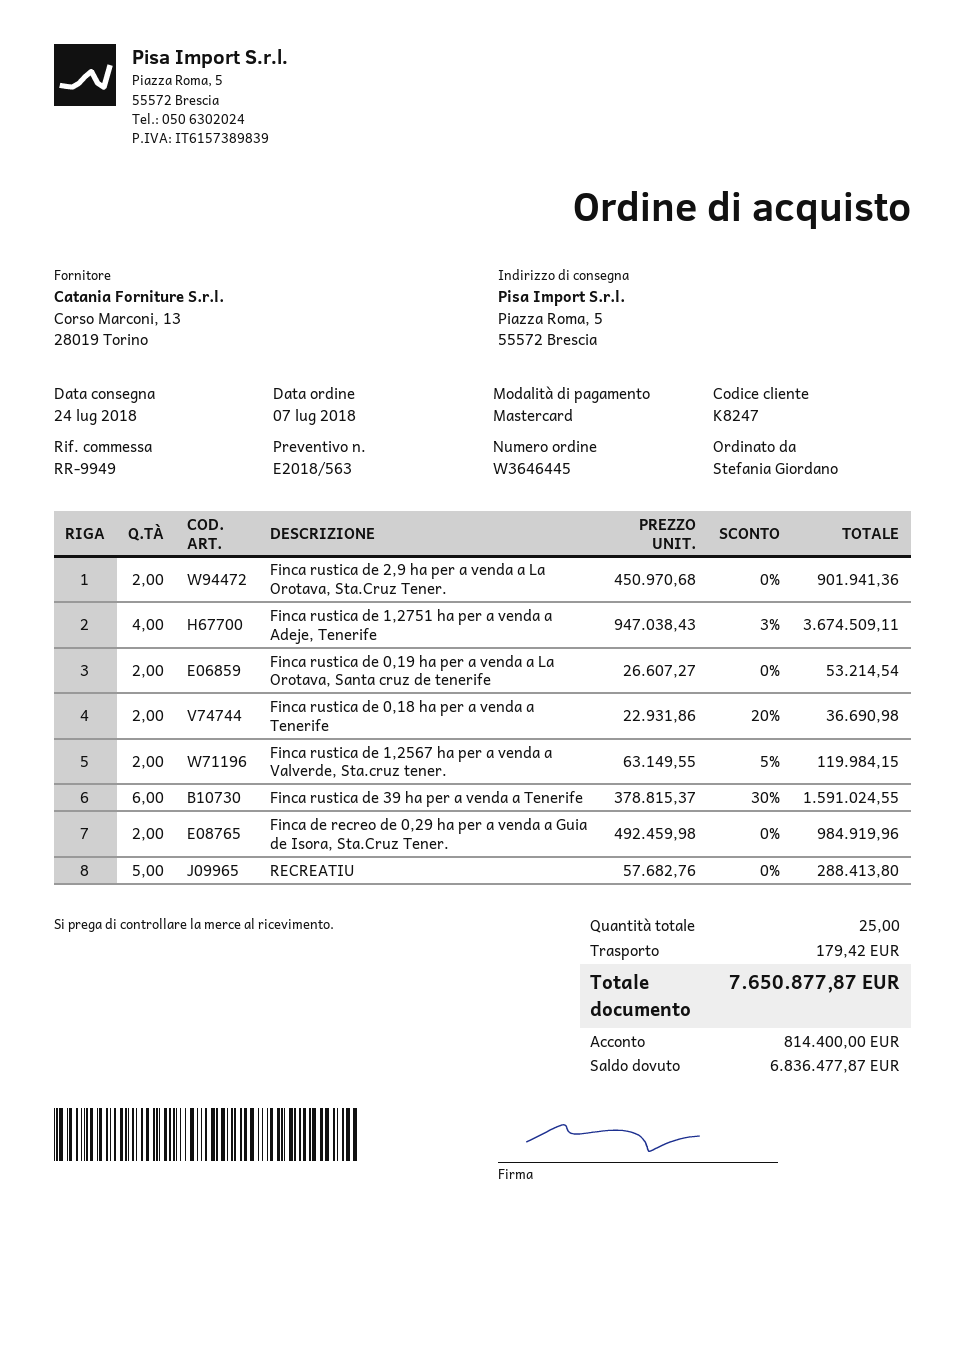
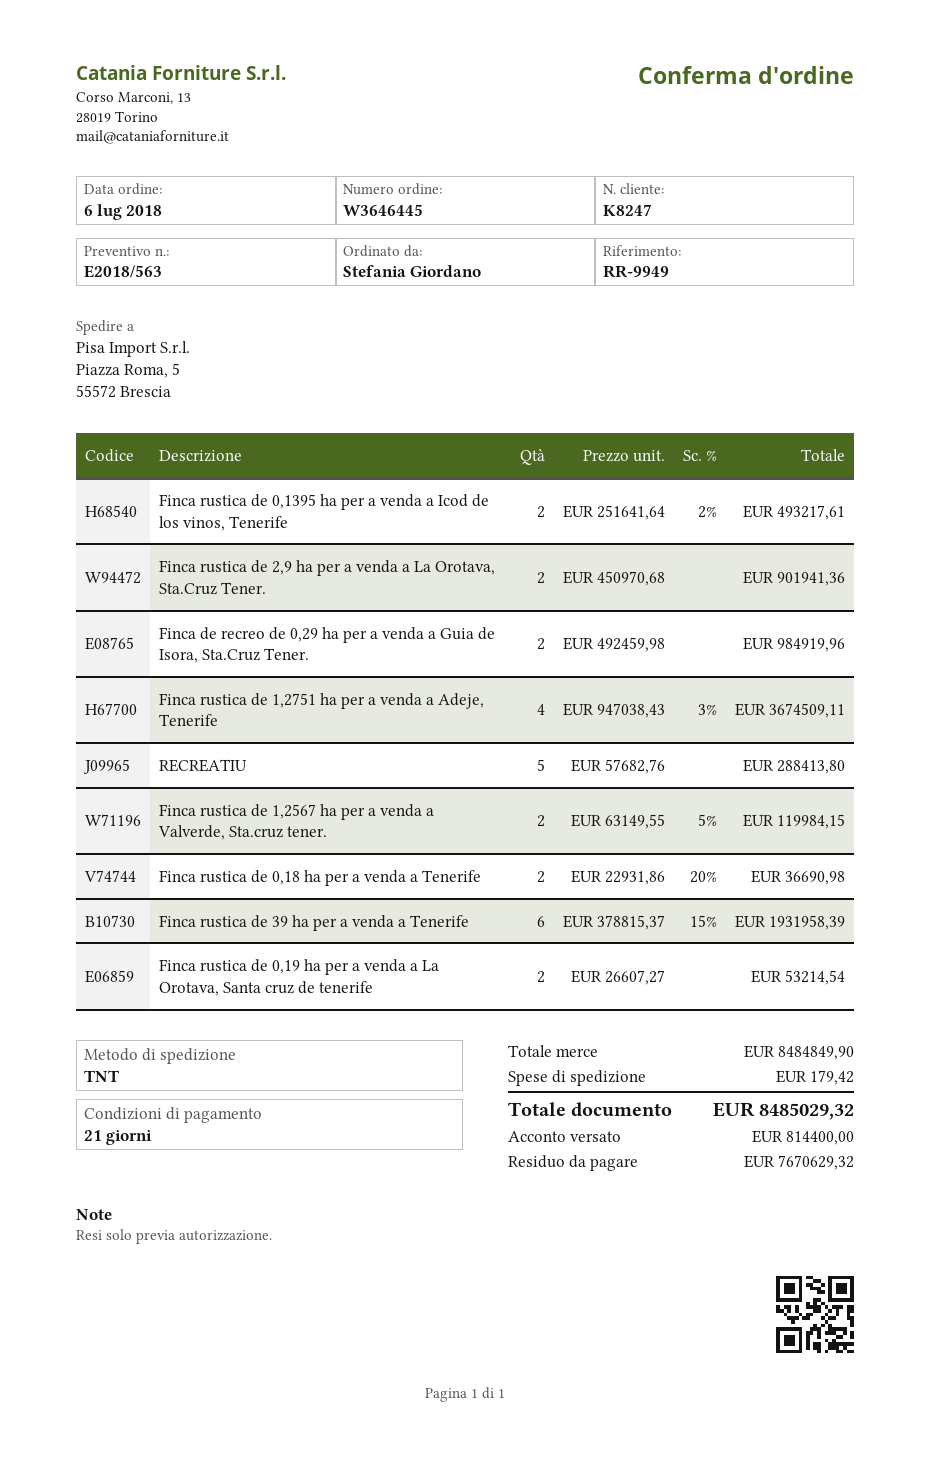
order date: 2018-07-07 -> 2018-07-06
Finca rustica de 39 ha per a venda a Tenerife: 6 x 378815.37 - 30% = 1591024.55 -> 6 x 378815.37 - 15% = 1931958.39
Finca rustica de 0,1395 ha per a venda a Icod de los vinos, Tenerife: none -> 2 x 251641.64 - 2% = 493217.61
total: 7650877.87 -> 8485029.32
balance: 6836477.87 -> 7670629.32

